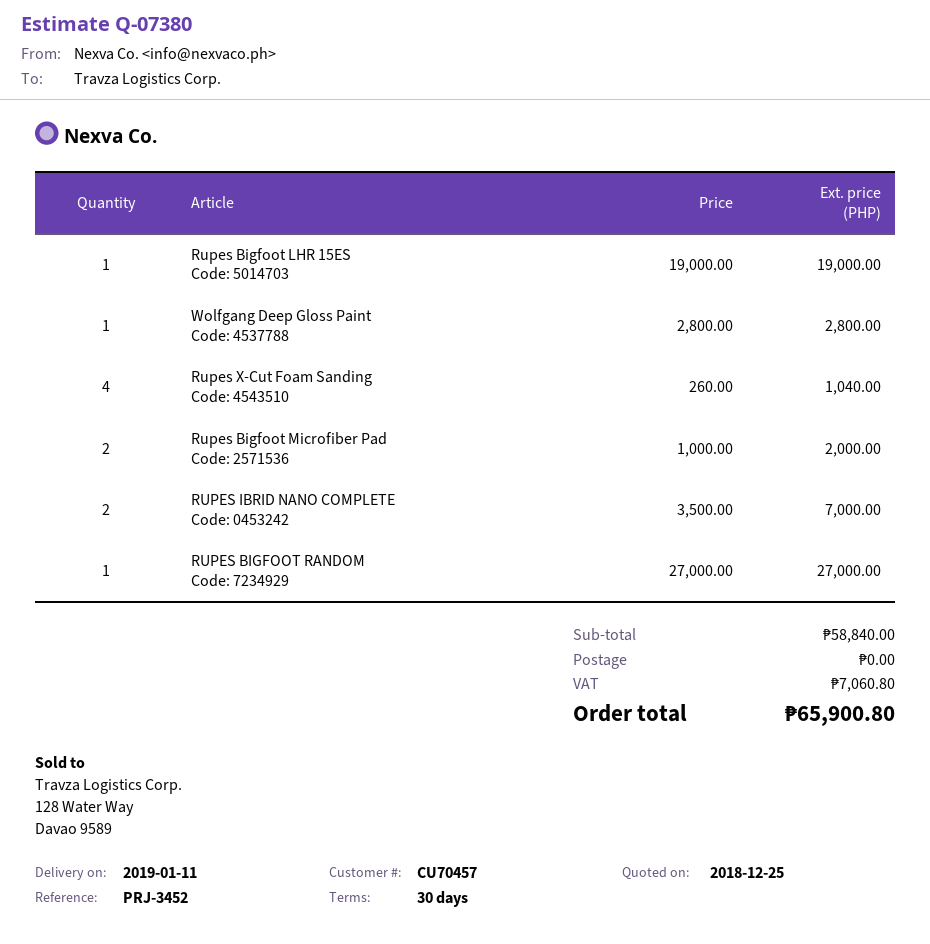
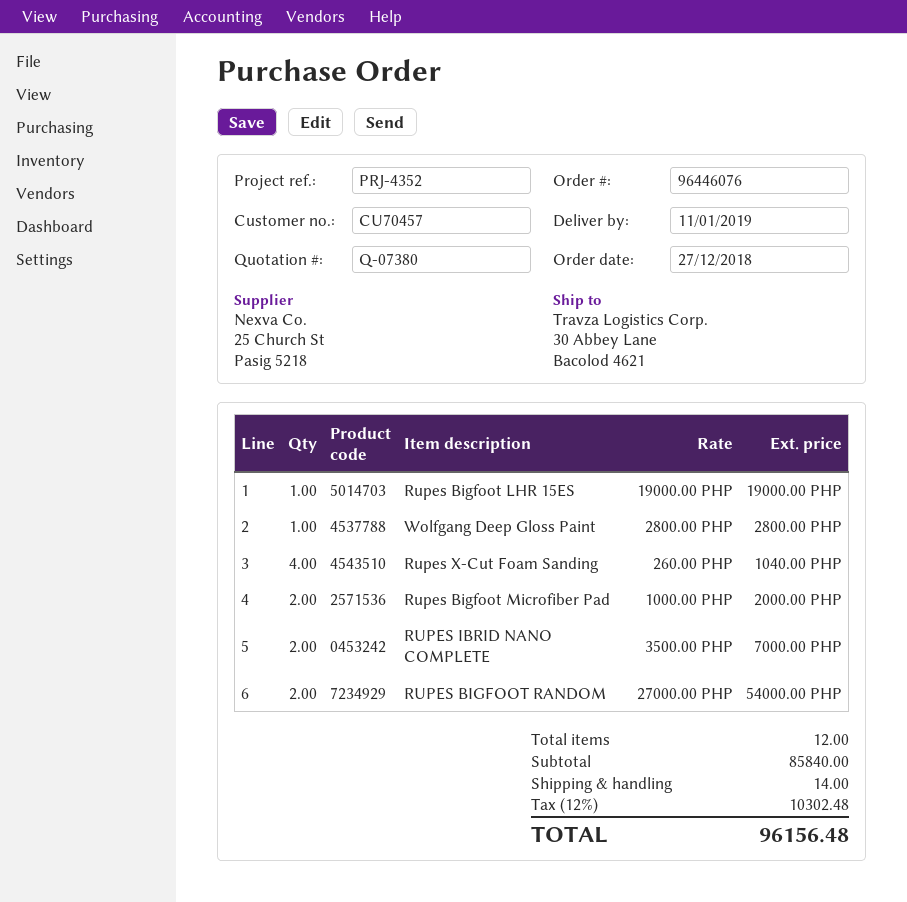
reference: PRJ-3452 -> PRJ-4352
RUPES BIGFOOT RANDOM: 1 x 27000.00 = 27000.00 -> 2 x 27000.00 = 54000.00
subtotal: 58840.00 -> 85840.00
shipping: 0.00 -> 14.00
tax: 7060.80 -> 10302.48
total: 65900.80 -> 96156.48

